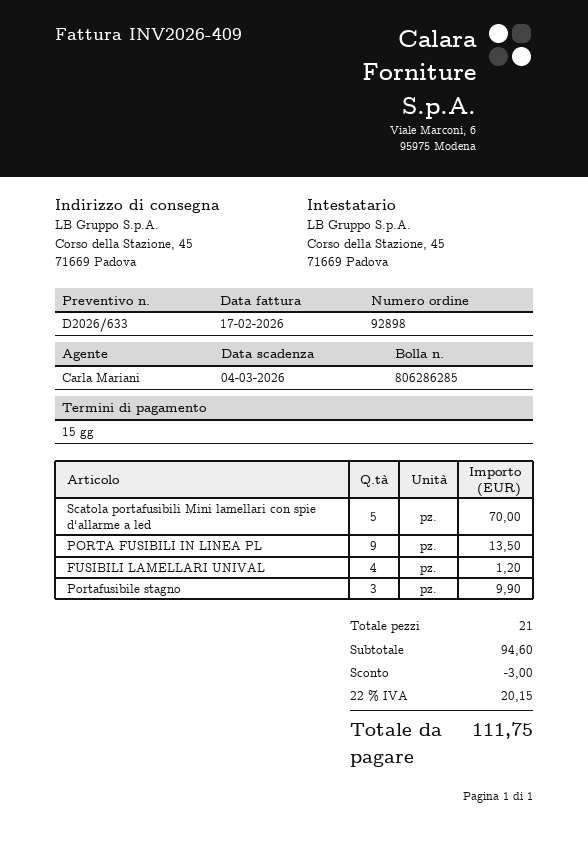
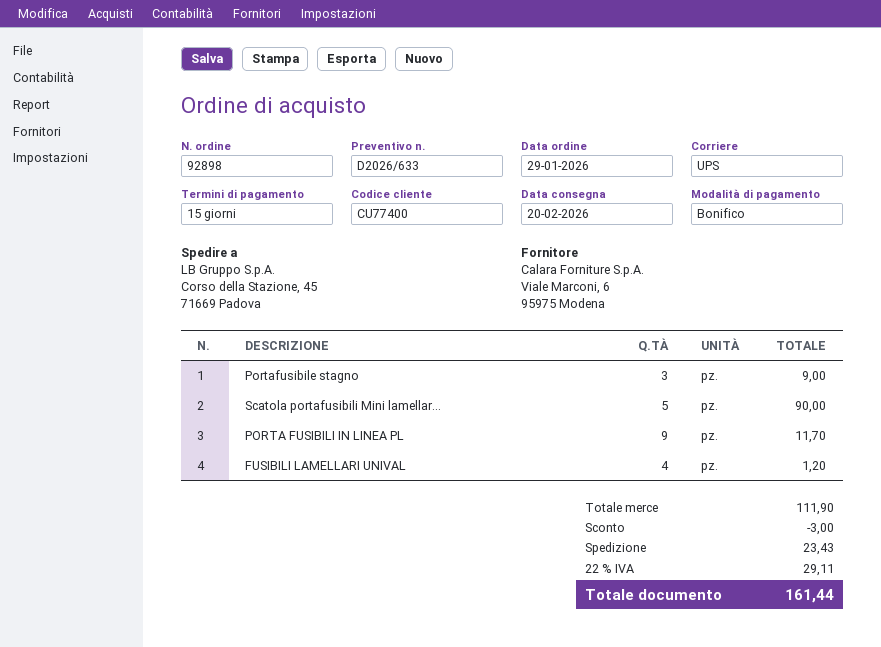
Scatola portafusibili Mini lamellari con spie d‘allarme a led: 5 for 70.00 -> 5 for 90.00
PORTA FUSIBILI IN LINEA PL: 9 for 13.50 -> 9 for 11.70
Portafusibile stagno: 3 for 9.90 -> 3 for 9.00
subtotal: 94.60 -> 111.90
shipping: none -> 23.43
tax: 22% = 20.15 -> 22% = 29.11
total: 111.75 -> 161.44

